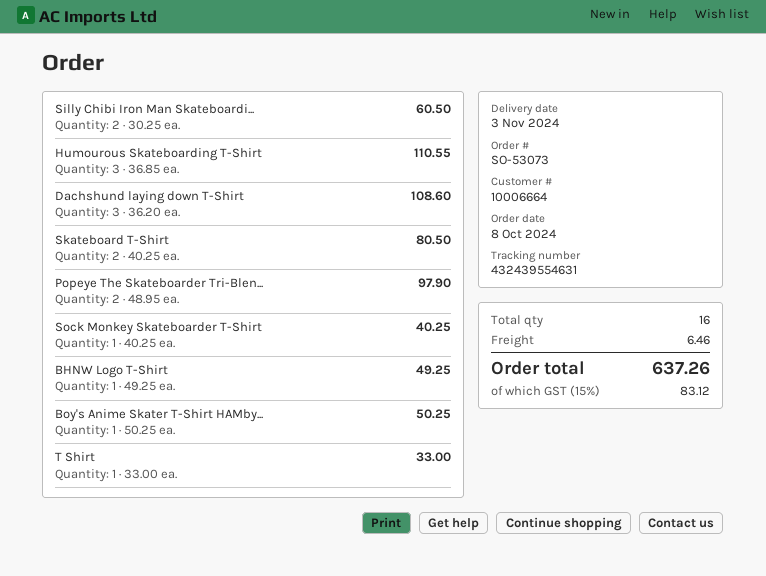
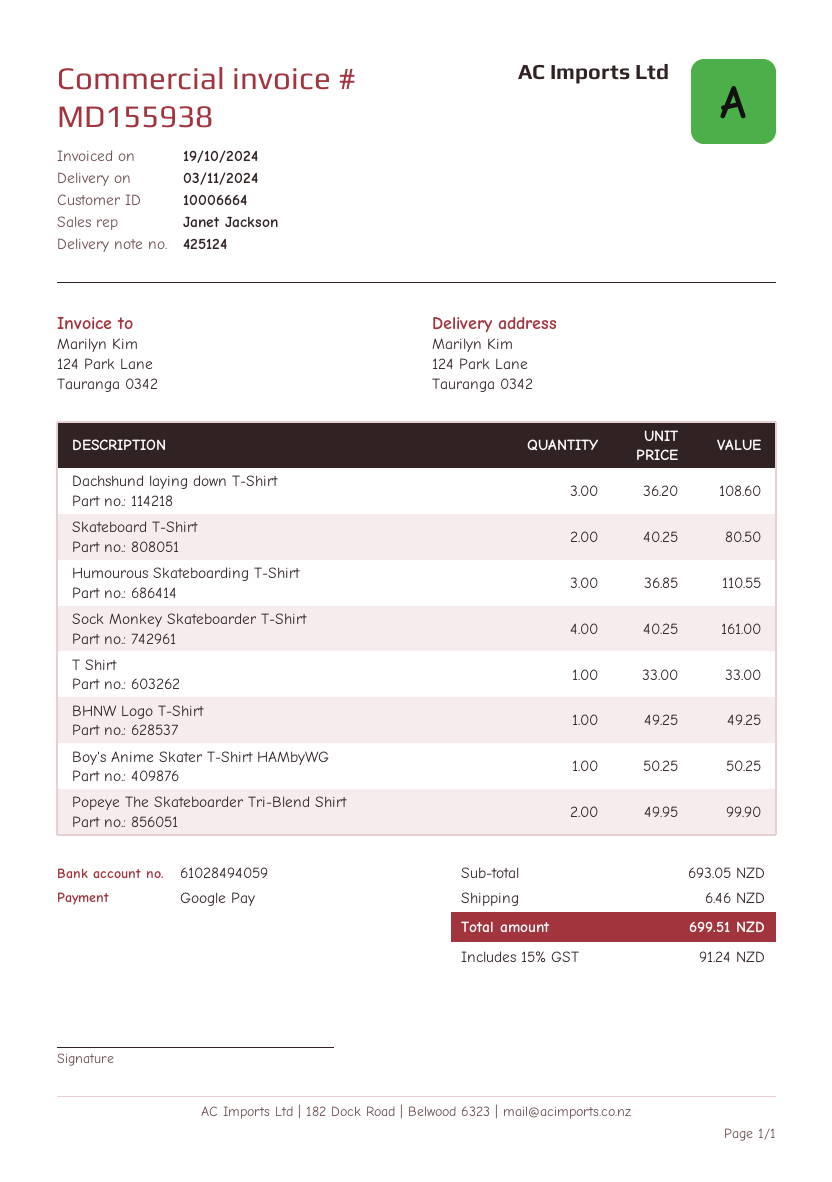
Silly Chibi Iron Man Skateboardi...: 2 x 30.25 = 60.50 -> none
Popeye The Skateboarder Tri-Blen...: 2 x 48.95 = 97.90 -> 2 x 49.95 = 99.90
Sock Monkey Skateboarder T-Shirt: 1 x 40.25 = 40.25 -> 4 x 40.25 = 161.00
tax: 15% = 83.12 -> 15% = 91.24
total: 637.26 -> 699.51

